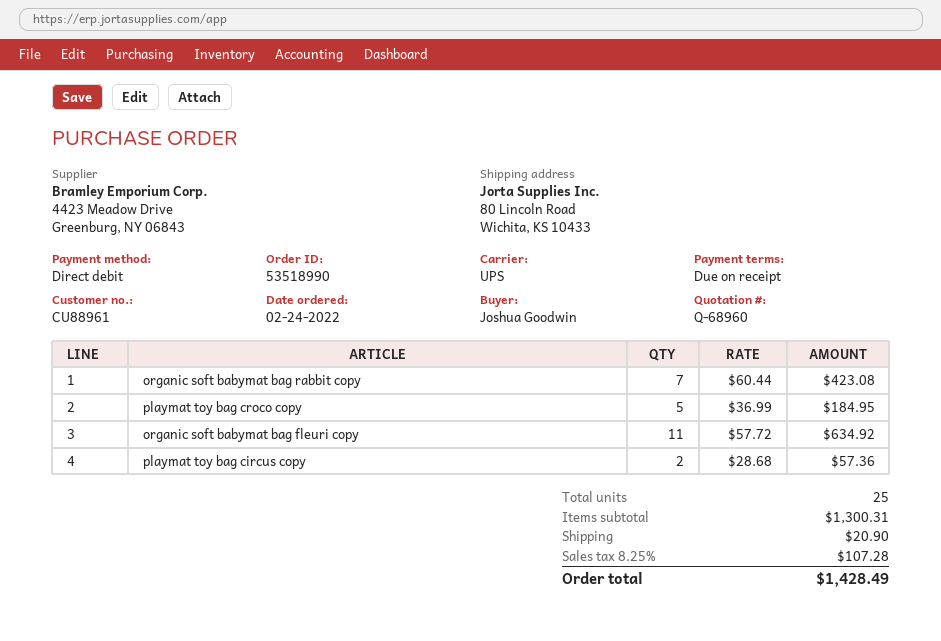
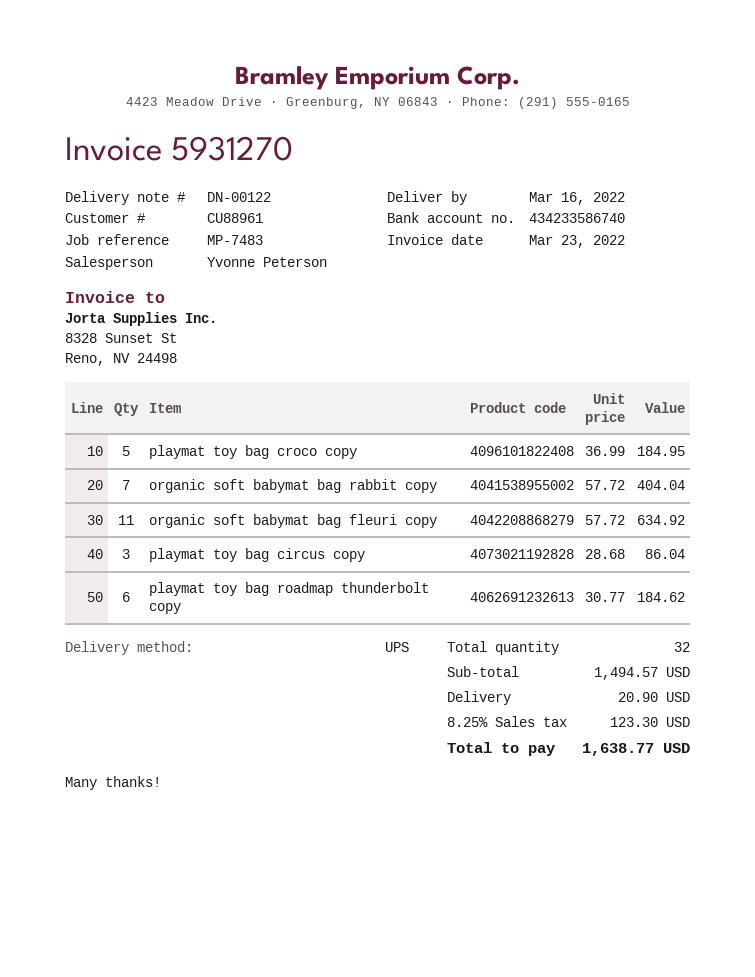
organic soft babymat bag rabbit copy: 7 x 60.44 = 423.08 -> 7 x 57.72 = 404.04
playmat toy bag circus copy: 2 x 28.68 = 57.36 -> 3 x 28.68 = 86.04
playmat toy bag roadmap thunderbolt copy: none -> 6 x 30.77 = 184.62
total quantity: 25 -> 32
subtotal: 1300.31 -> 1494.57
tax: 8.25% = 107.28 -> 8.25% = 123.30
total: 1428.49 -> 1638.77

